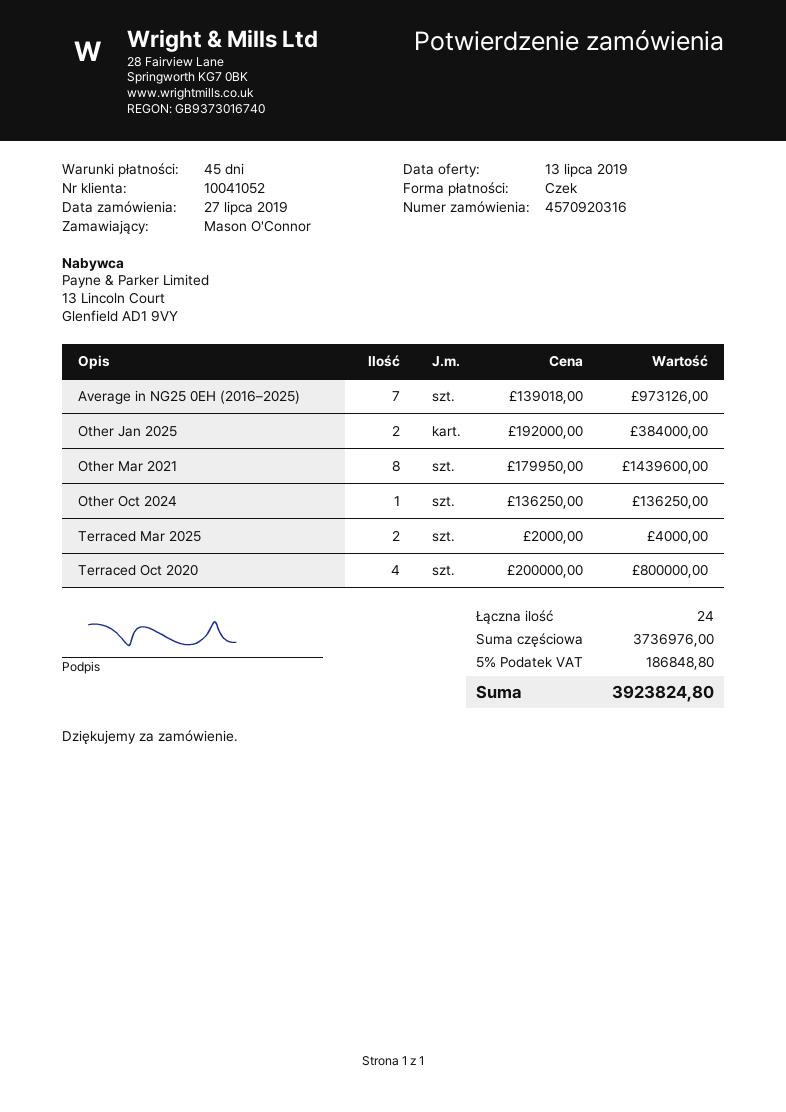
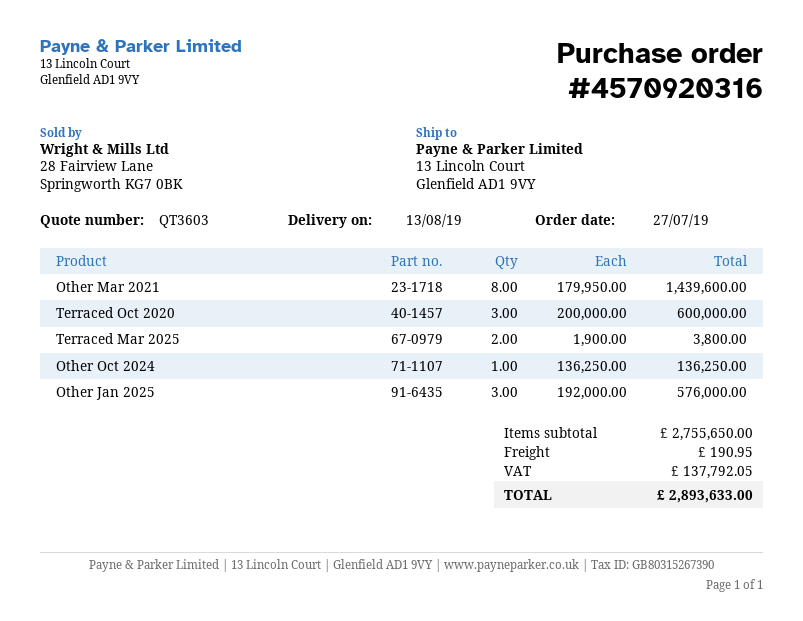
Average in NG25 0EH (2016–2025): 7 x 139018.00 = 973126.00 -> none
Other Jan 2025: 2 x 192000.00 = 384000.00 -> 3 x 192000.00 = 576000.00
Terraced Mar 2025: 2 x 2000.00 = 4000.00 -> 2 x 1900.00 = 3800.00
Terraced Oct 2020: 4 x 200000.00 = 800000.00 -> 3 x 200000.00 = 600000.00
subtotal: 3736976.00 -> 2755650.00
shipping: none -> 190.95
tax: 186848.80 -> 137792.05
total: 3923824.80 -> 2893633.00

